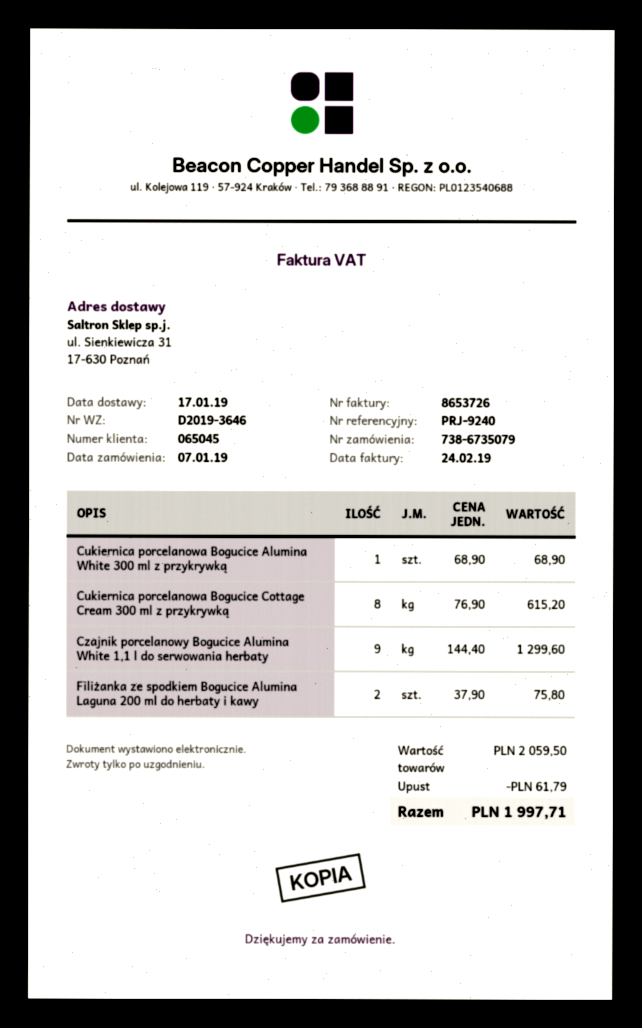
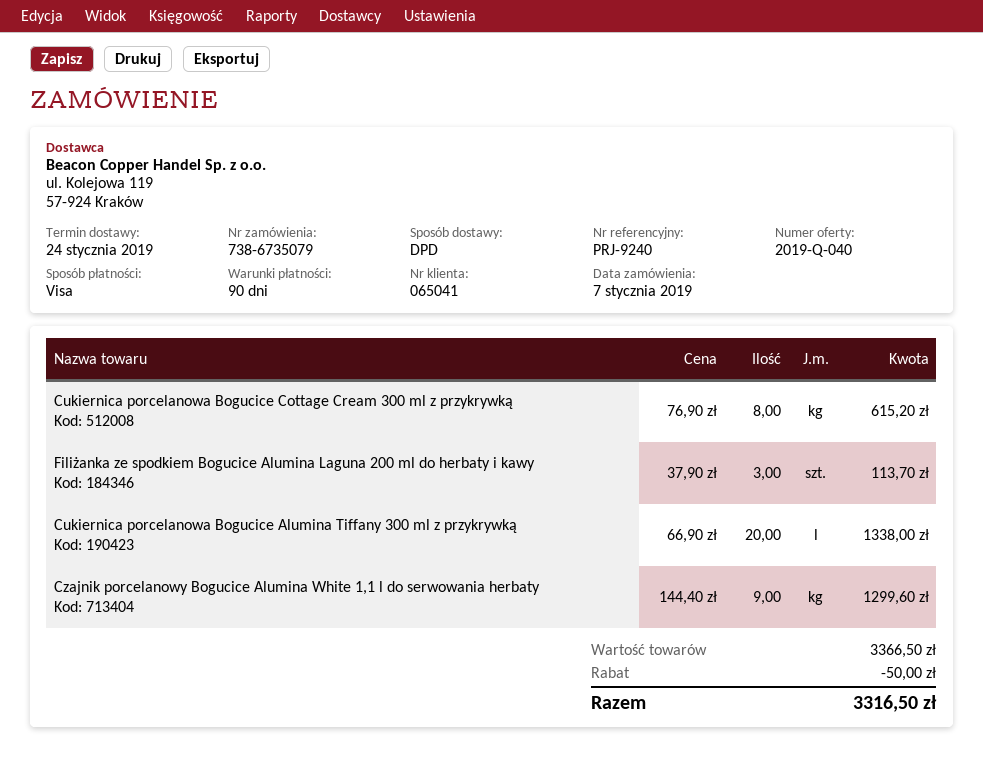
delivery date: 2019-01-17 -> 2019-01-24
customer number: 065045 -> 065041
Cukiernica porcelanowa Bogucice Alumina White 300 ml z przykrywką: 1 x 68.90 = 68.90 -> none
Filiżanka ze spodkiem Bogucice Alumina Laguna 200 ml do herbaty i kawy: 2 x 37.90 = 75.80 -> 3 x 37.90 = 113.70
Cukiernica porcelanowa Bogucice Alumina Tiffany 300 ml z przykrywką: none -> 20 x 66.90 = 1338.00
subtotal: 2059.50 -> 3366.50
discount: 61.79 -> 50.00
total: 1997.71 -> 3316.50

